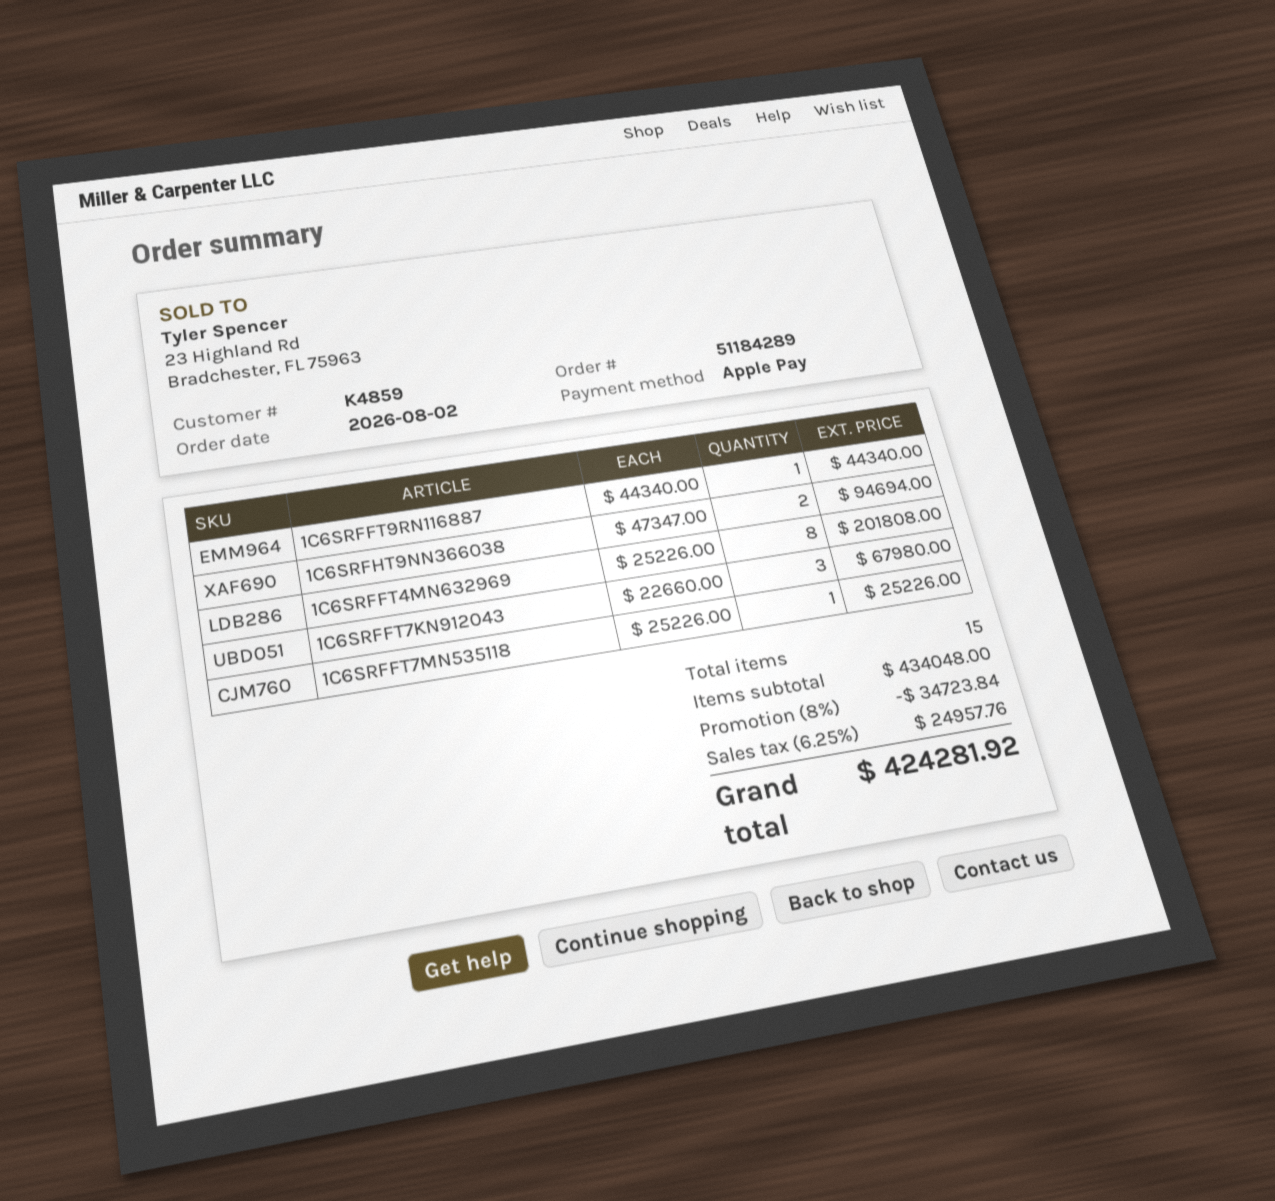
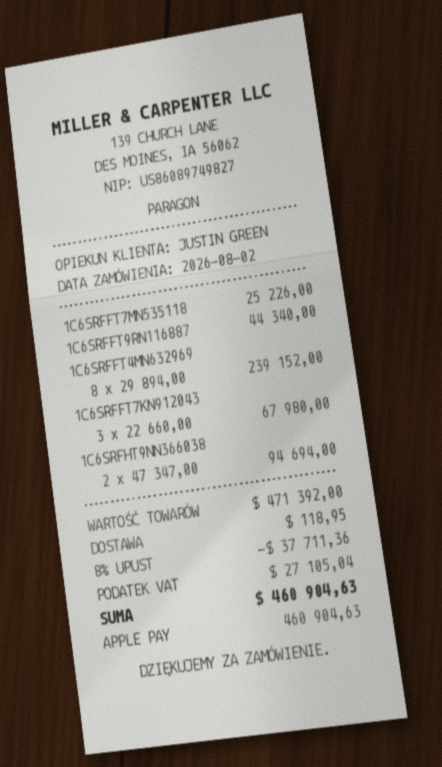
1C6SRFFT4MN632969: 8 x 25226.00 = 201808.00 -> 8 x 29894.00 = 239152.00
subtotal: 434048.00 -> 471392.00
discount: 8% = 34723.84 -> 8% = 37711.36
shipping: none -> 118.95
tax: 24957.76 -> 27105.04
total: 424281.92 -> 460904.63

